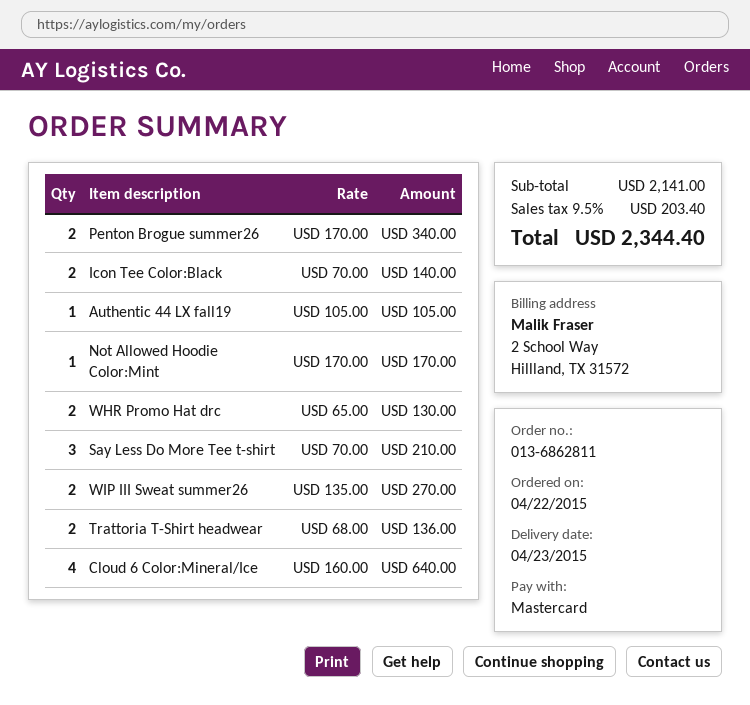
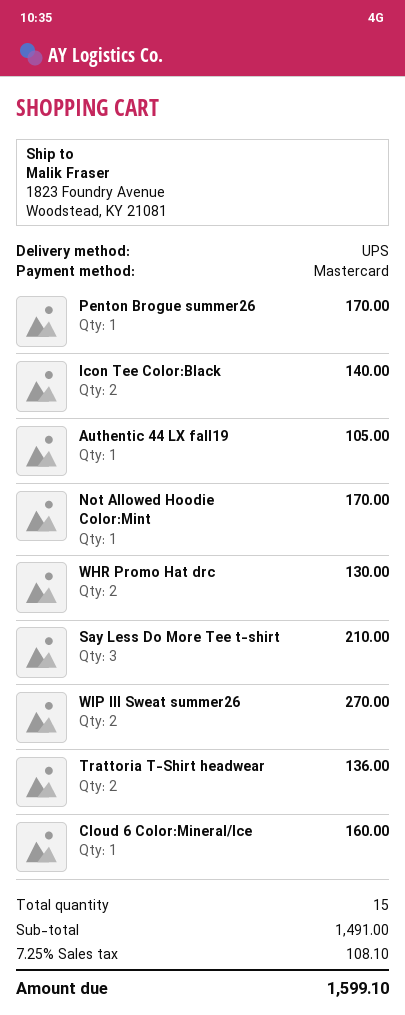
Penton Brogue summer26: 2 for 340.00 -> 1 for 170.00
Cloud 6 Color:Mineral/Ice: 4 for 640.00 -> 1 for 160.00
subtotal: 2141.00 -> 1491.00
tax: 9.5% = 203.40 -> 7.25% = 108.10
total: 2344.40 -> 1599.10

